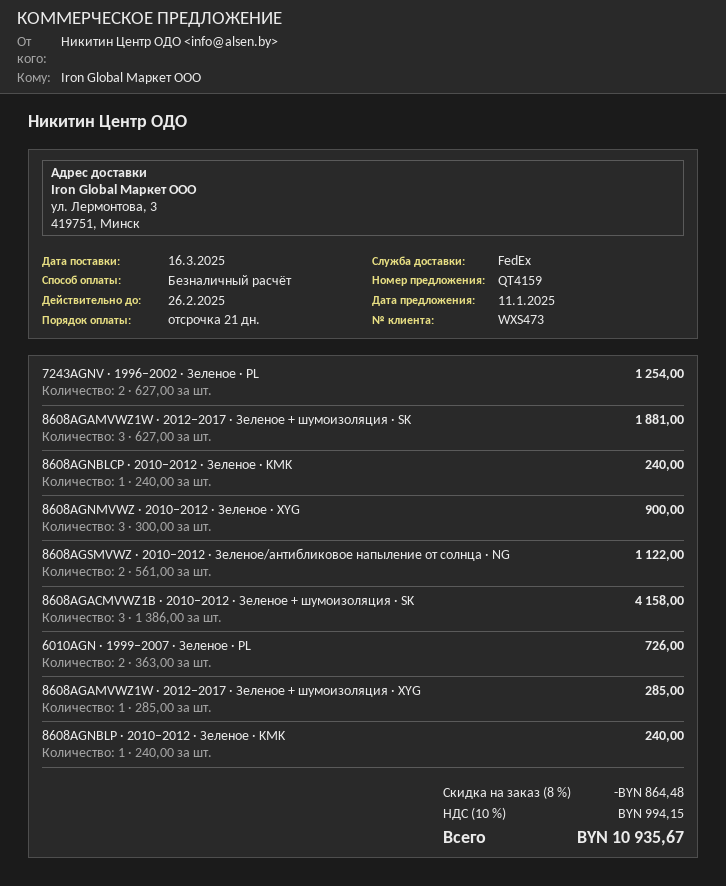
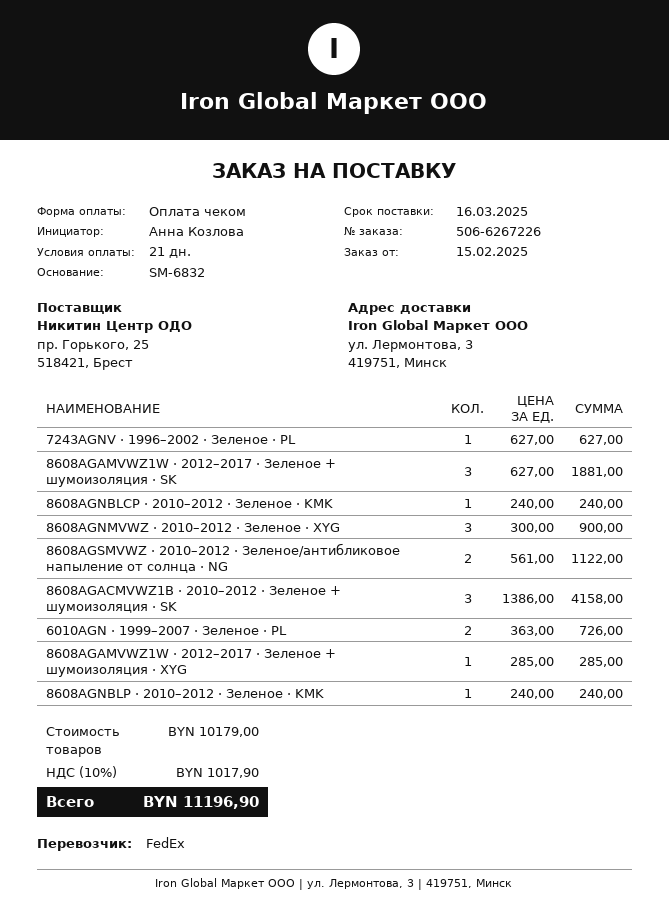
payment method: bank transfer -> cheque
7243AGNV · 1996–2002 · Зеленое · PL: 2 x 627.00 = 1254.00 -> 1 x 627.00 = 627.00
discount: 8% = 864.48 -> none
tax: 10% = 994.15 -> 10% = 1017.90
total: 10935.67 -> 11196.90

